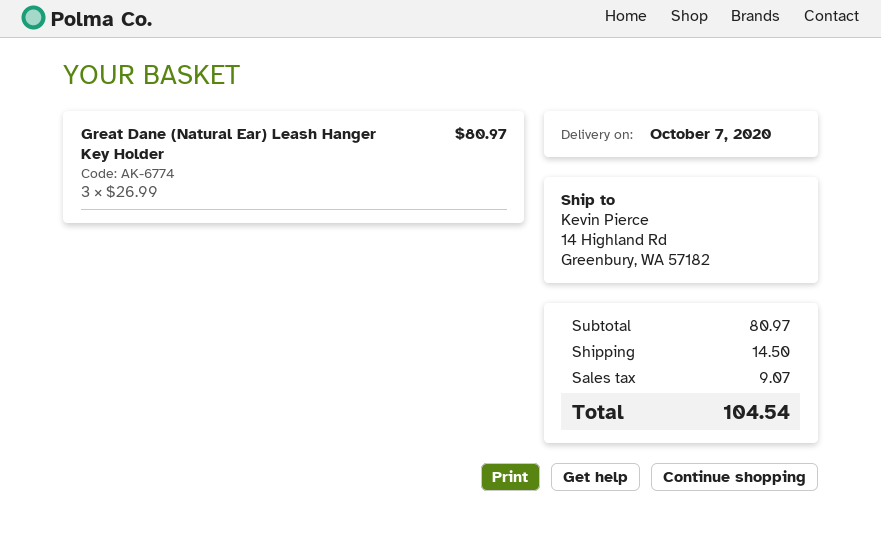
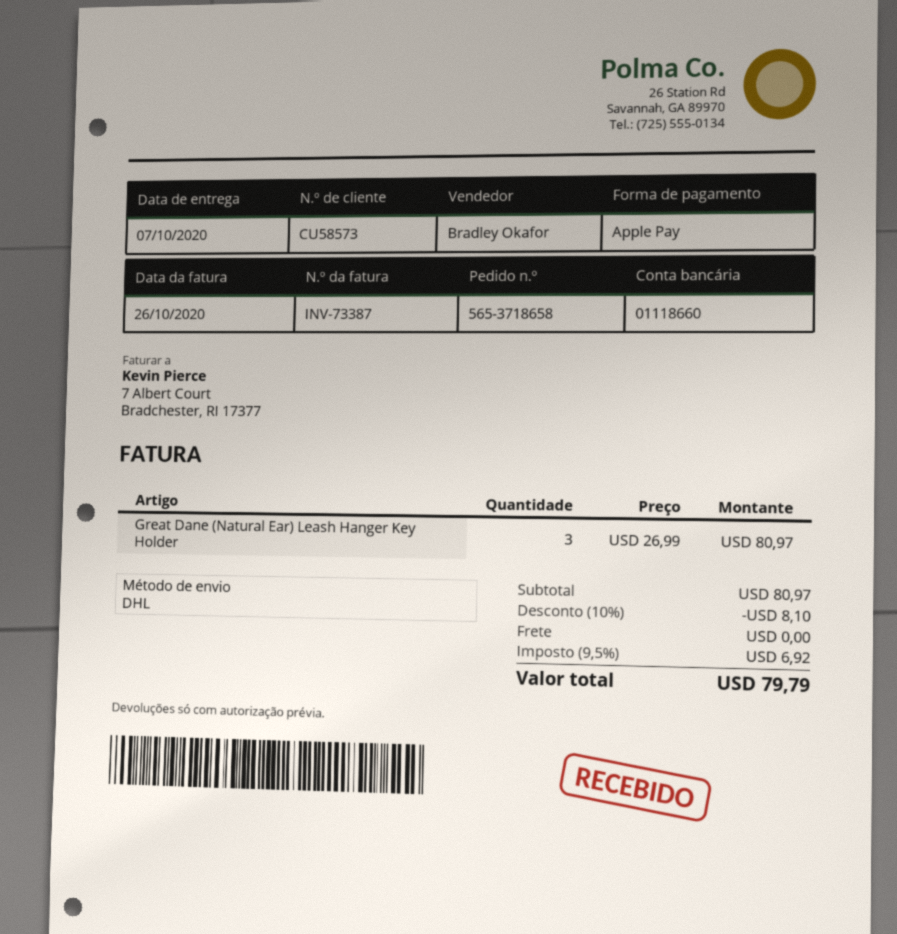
discount: none -> 10% = 8.10
shipping: 14.50 -> 0.00
tax: 9.07 -> 6.92
total: 104.54 -> 79.79

